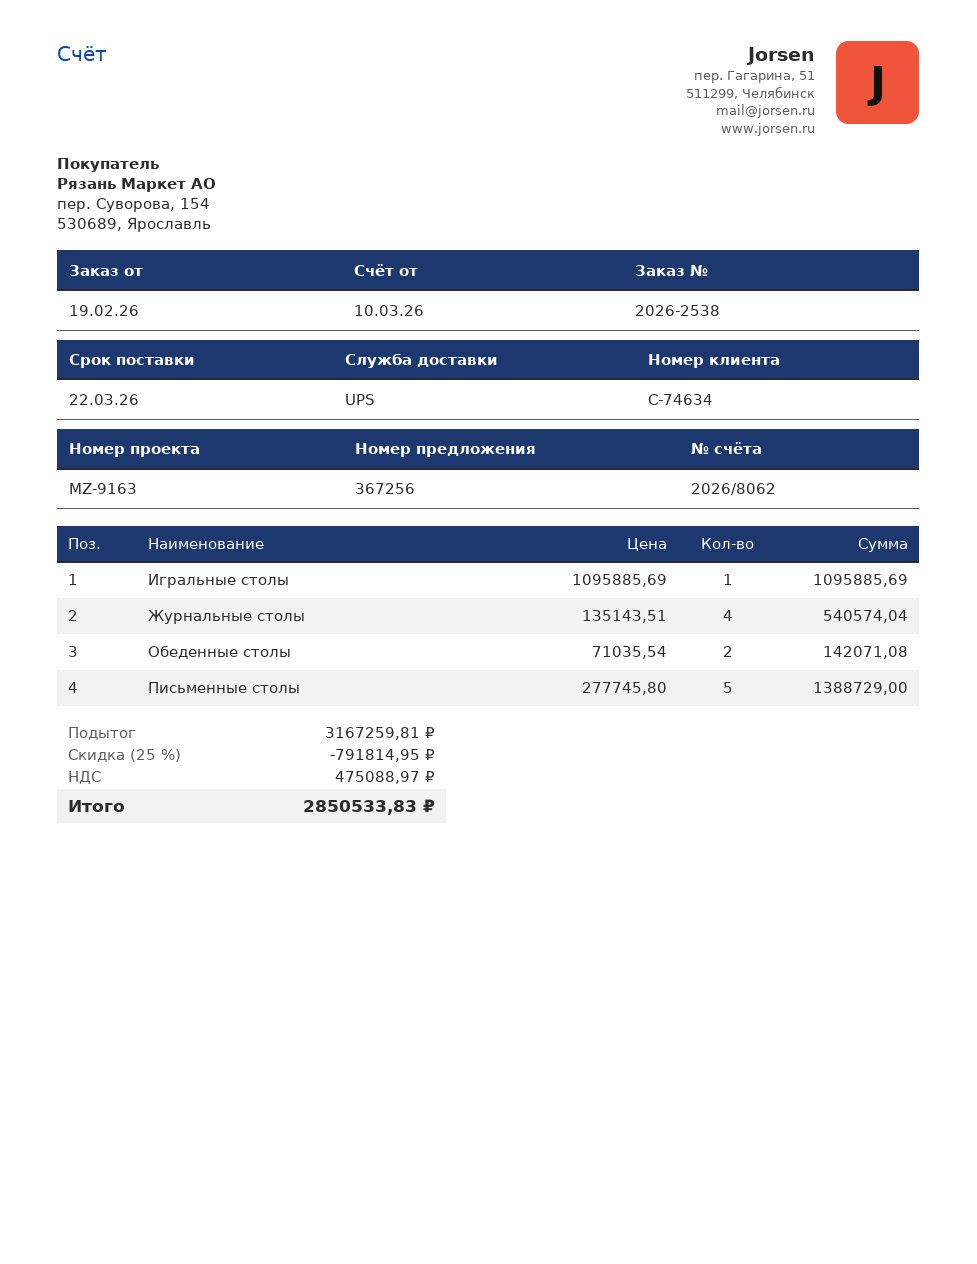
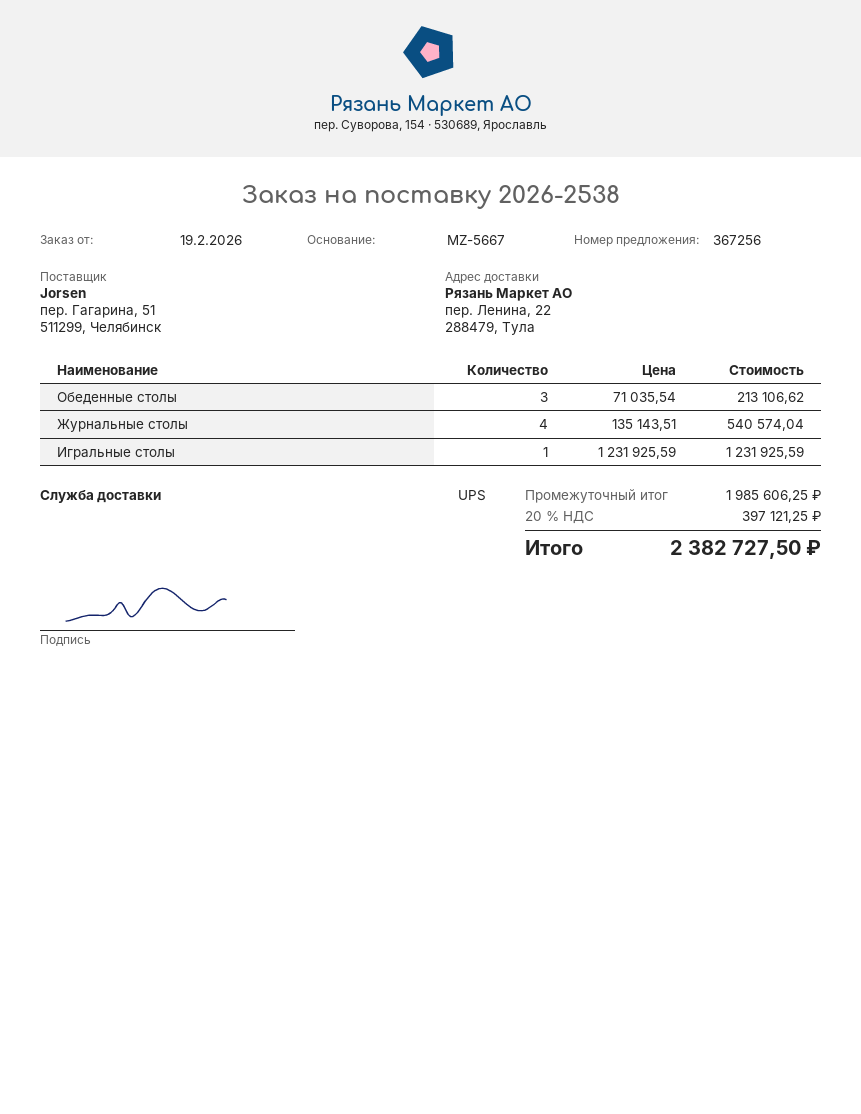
reference: MZ-9163 -> MZ-5667
Игральные столы: 1 x 1095885.69 = 1095885.69 -> 1 x 1231925.59 = 1231925.59
Обеденные столы: 2 x 71035.54 = 142071.08 -> 3 x 71035.54 = 213106.62
Письменные столы: 5 x 277745.80 = 1388729.00 -> none
subtotal: 3167259.81 -> 1985606.25
discount: 25% = 791814.95 -> none
tax: 475088.97 -> 397121.25
total: 2850533.83 -> 2382727.50

